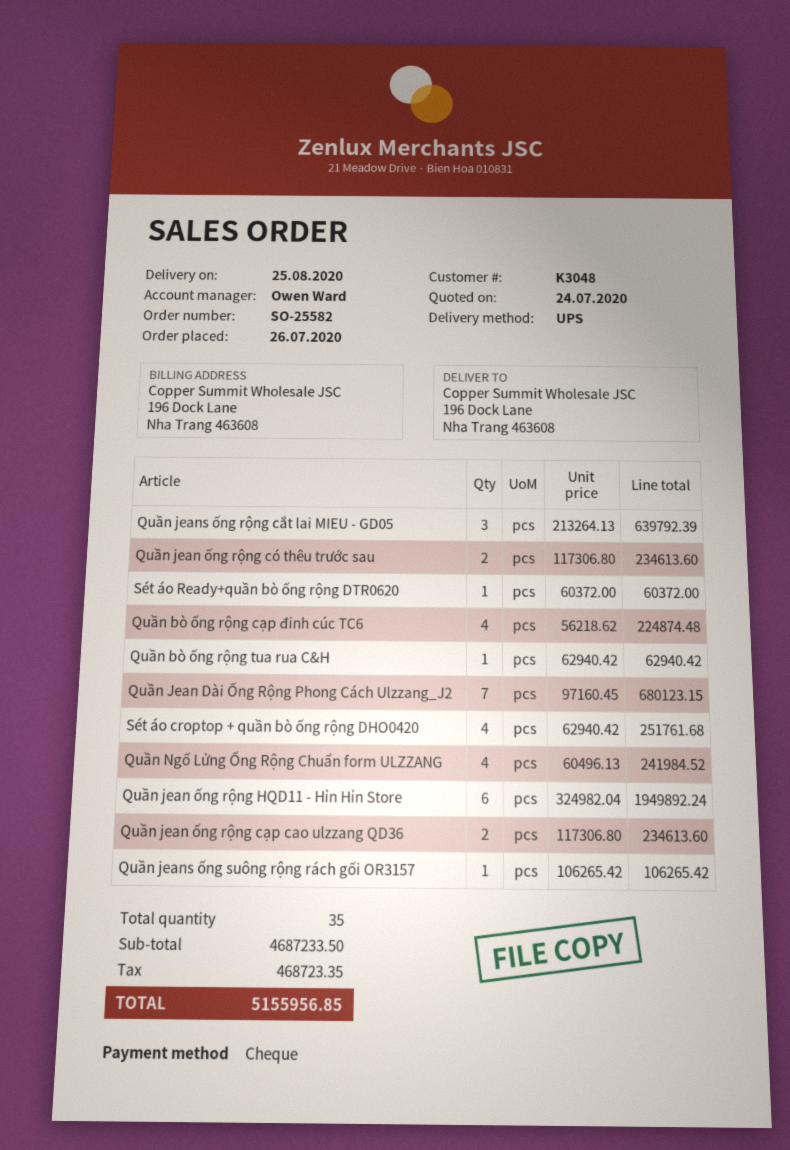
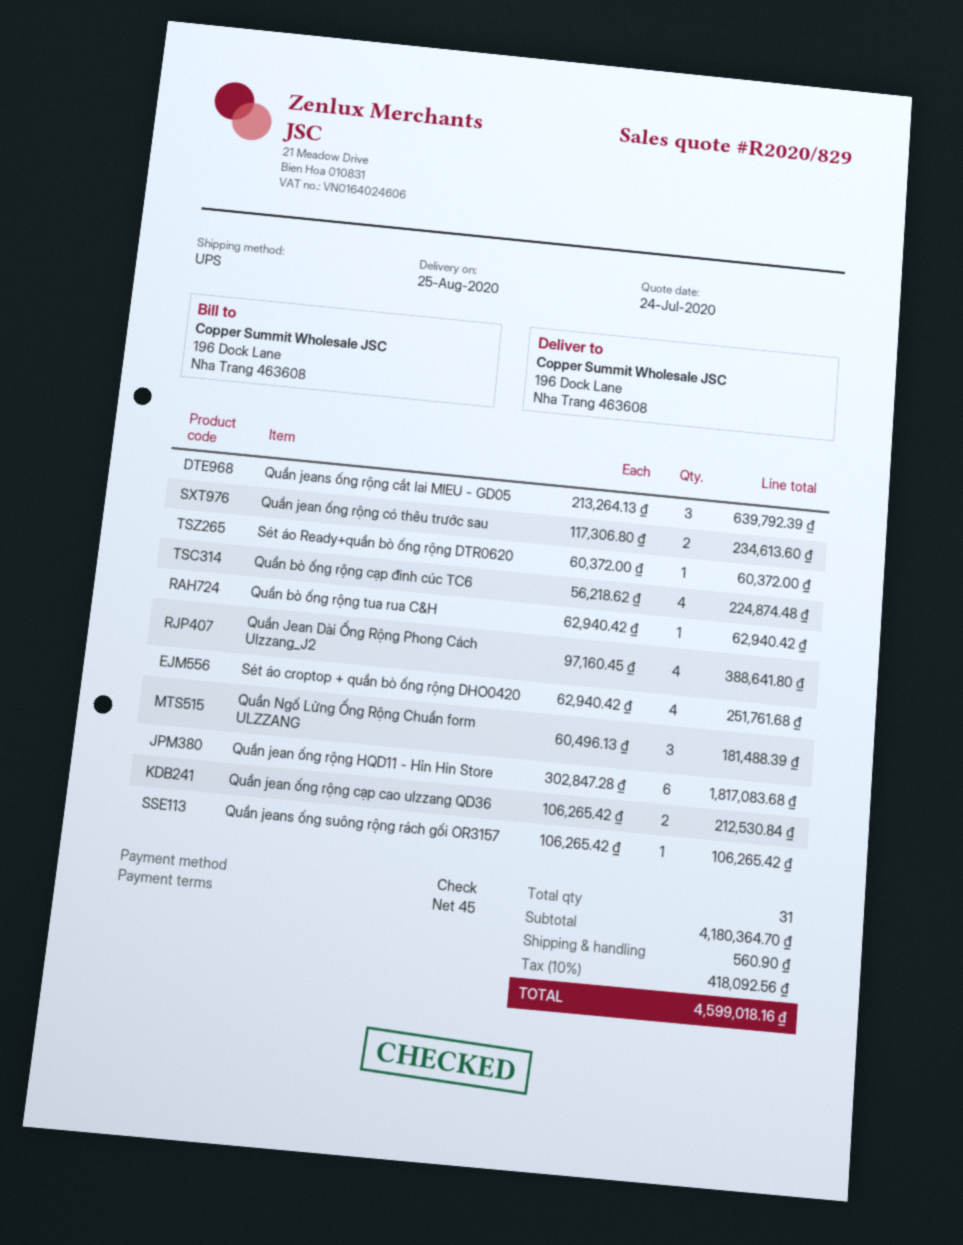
Quần Jean Dài Ống Rộng Phong Cách Ulzzang_J2: 7 x 97160.45 = 680123.15 -> 4 x 97160.45 = 388641.80
Quần Ngố Lửng Ống Rộng Chuẩn form ULZZANG: 4 x 60496.13 = 241984.52 -> 3 x 60496.13 = 181488.39
Quần jean ống rộng HQD11 - Hỉn Hỉn Store: 6 x 324982.04 = 1949892.24 -> 6 x 302847.28 = 1817083.68
Quần jean ống rộng cạp cao ulzzang QD36: 2 x 117306.80 = 234613.60 -> 2 x 106265.42 = 212530.84
total quantity: 35 -> 31
subtotal: 4687233.50 -> 4180364.70
shipping: none -> 560.90
tax: 468723.35 -> 418092.56
total: 5155956.85 -> 4599018.16

